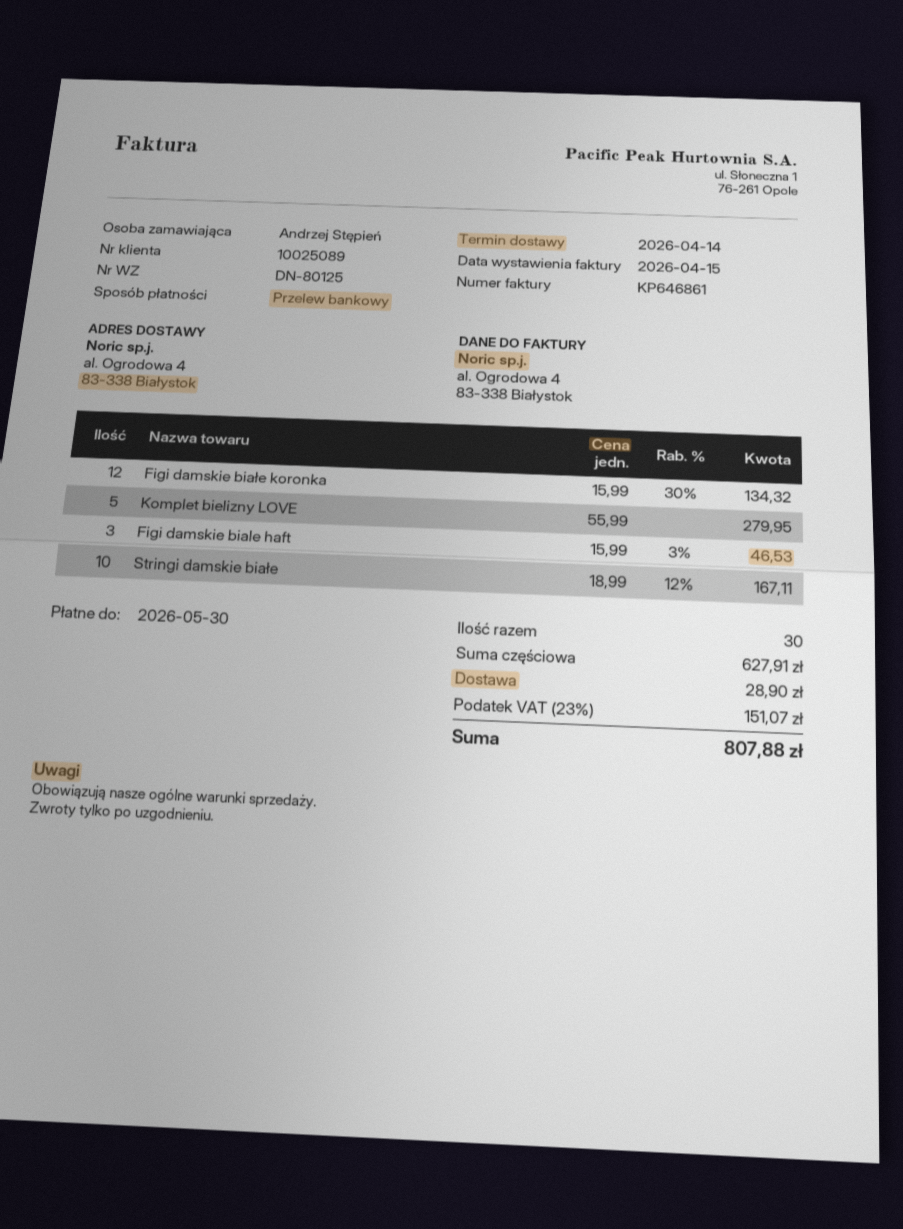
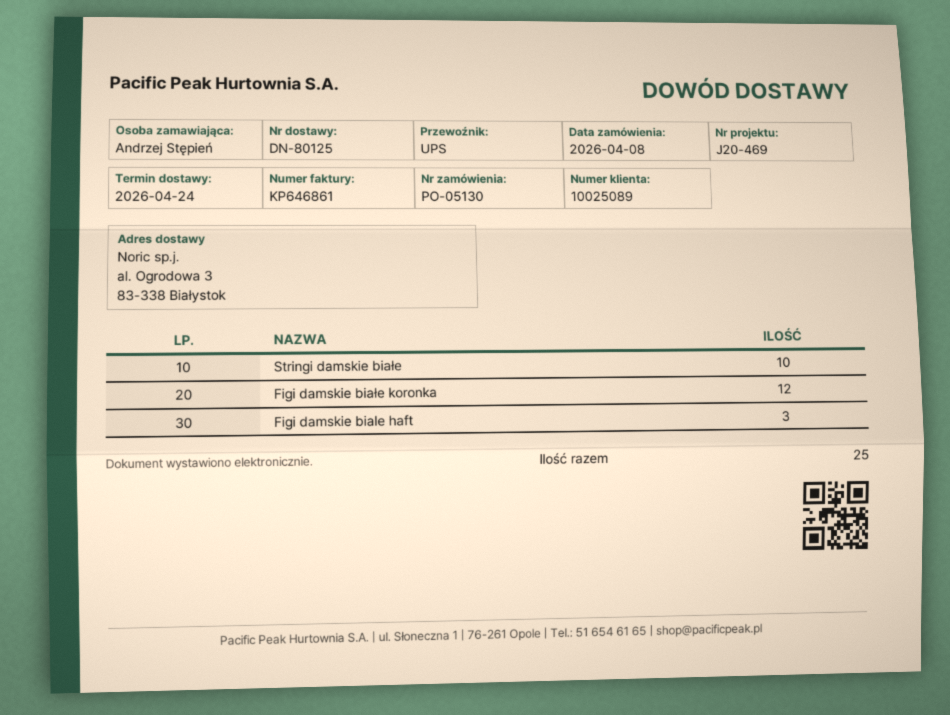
delivery date: 2026-04-14 -> 2026-04-24
ship to: al. Ogrodowa 4, 83-338 Białystok -> al. Ogrodowa 3, 83-338 Białystok
Komplet bielizny LOVE: 5 -> none
total quantity: 30 -> 25

